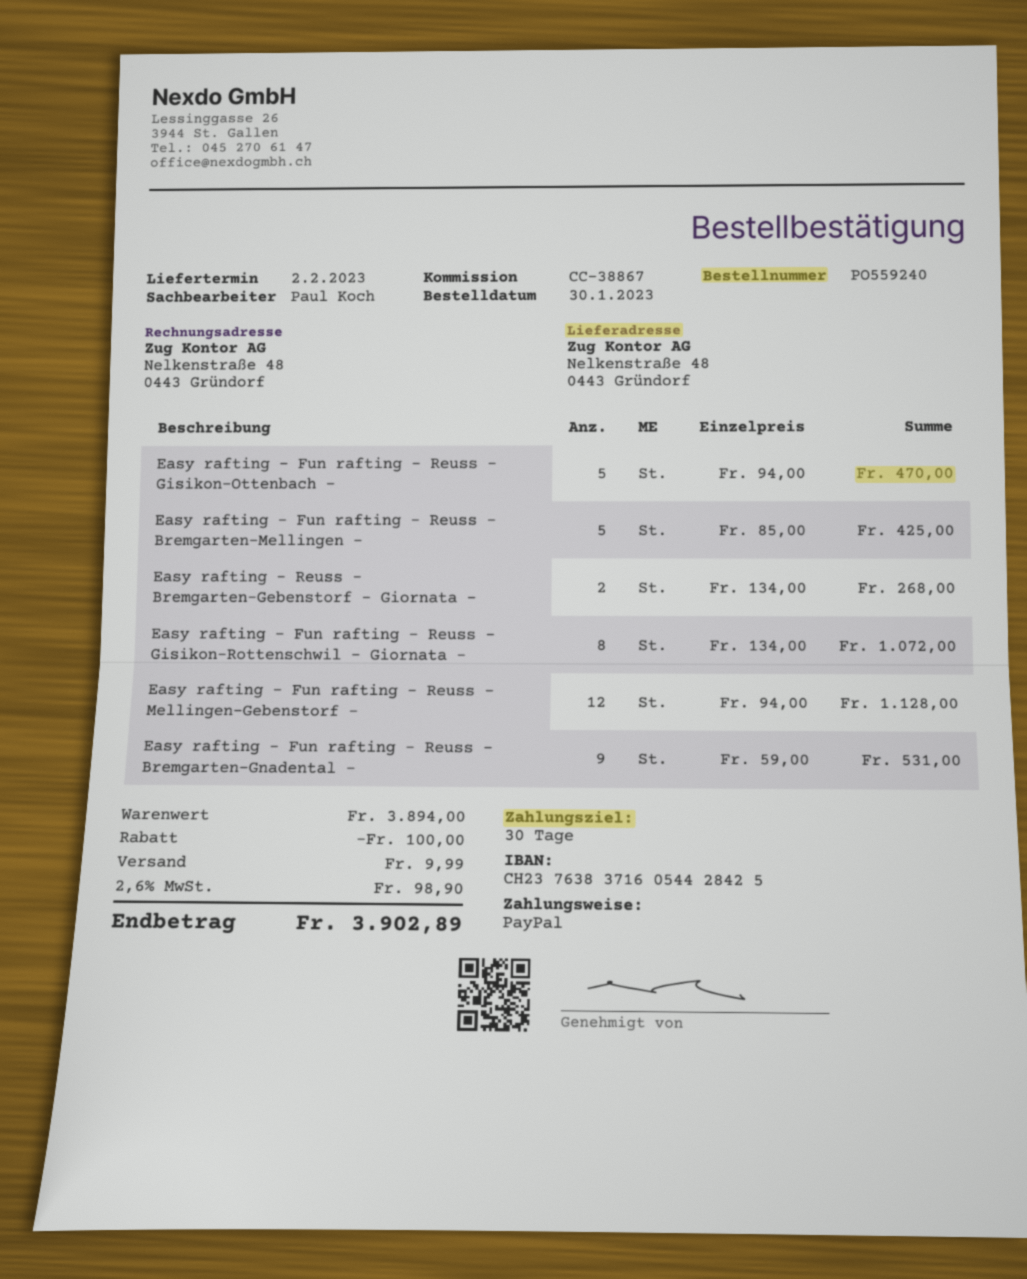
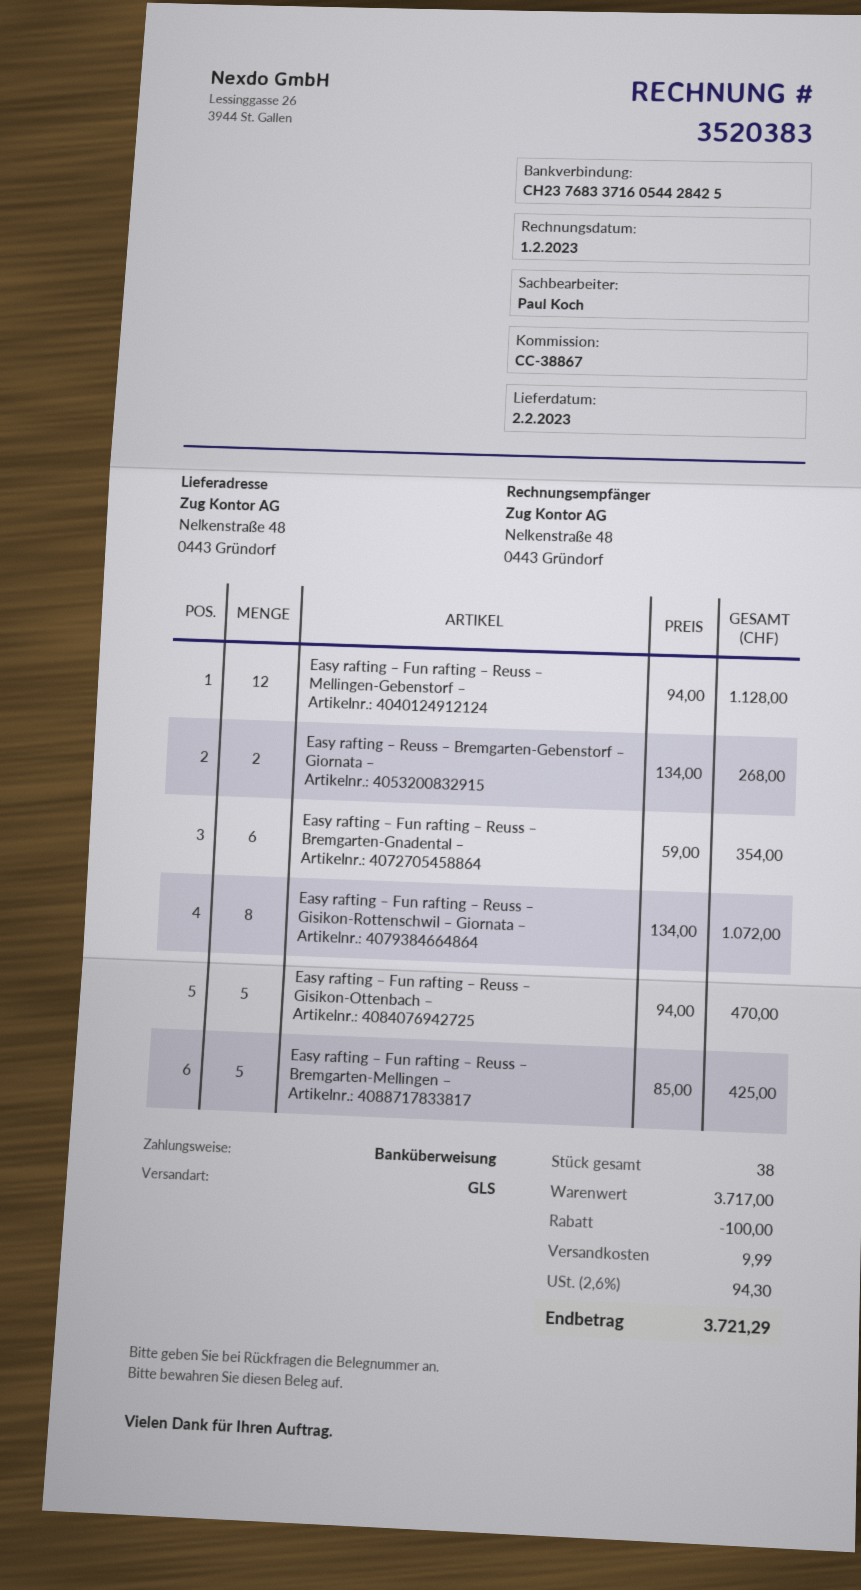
payment method: PayPal -> bank transfer
bank account: CH2376383716054428425 -> CH2376833716054428425
Easy rafting – Fun rafting – Reuss – Bremgarten-Gnadental –: 9 x 59.00 = 531.00 -> 6 x 59.00 = 354.00
subtotal: 3894.00 -> 3717.00
tax: 2.6% = 98.90 -> 2.6% = 94.30
total: 3902.89 -> 3721.29

